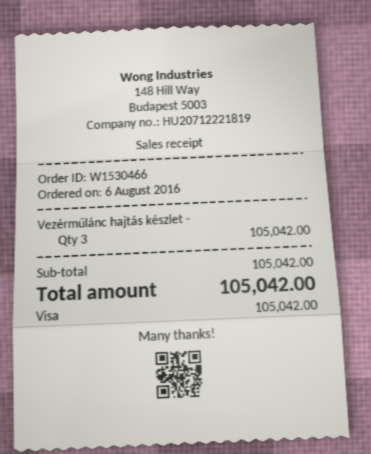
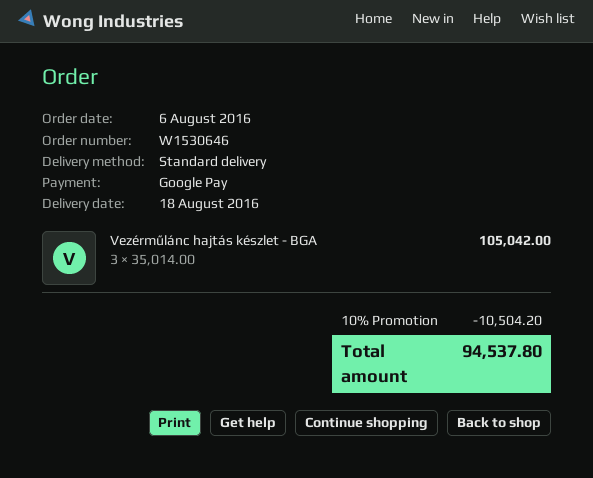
order number: W1530466 -> W1530646
payment method: Visa -> Google Pay
discount: none -> 10% = 10504.20
total: 105042.00 -> 94537.80

